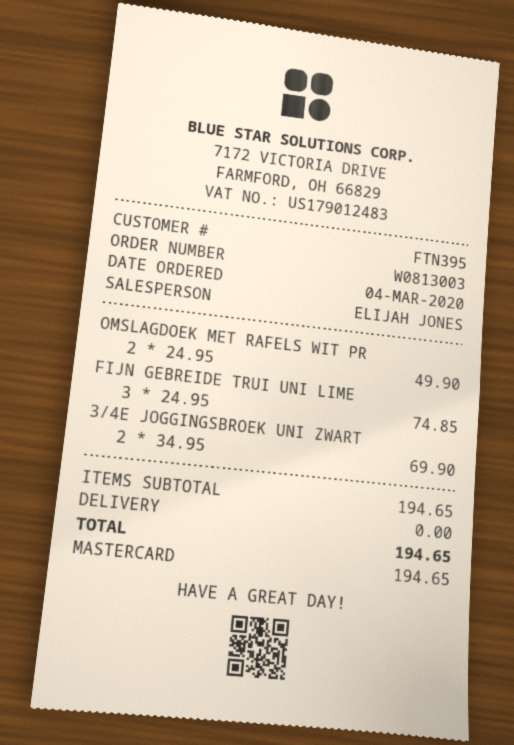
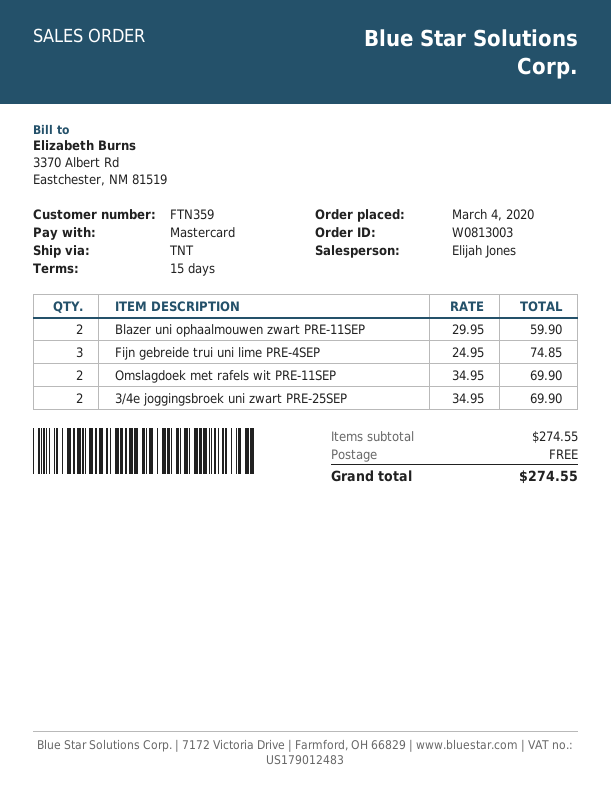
customer number: FTN395 -> FTN359
OMSLAGDOEK MET RAFELS WIT PR: 2 x 24.95 = 49.90 -> 2 x 34.95 = 69.90
Blazer uni ophaalmouwen zwart PRE-11SEP: none -> 2 x 29.95 = 59.90
subtotal: 194.65 -> 274.55
total: 194.65 -> 274.55

